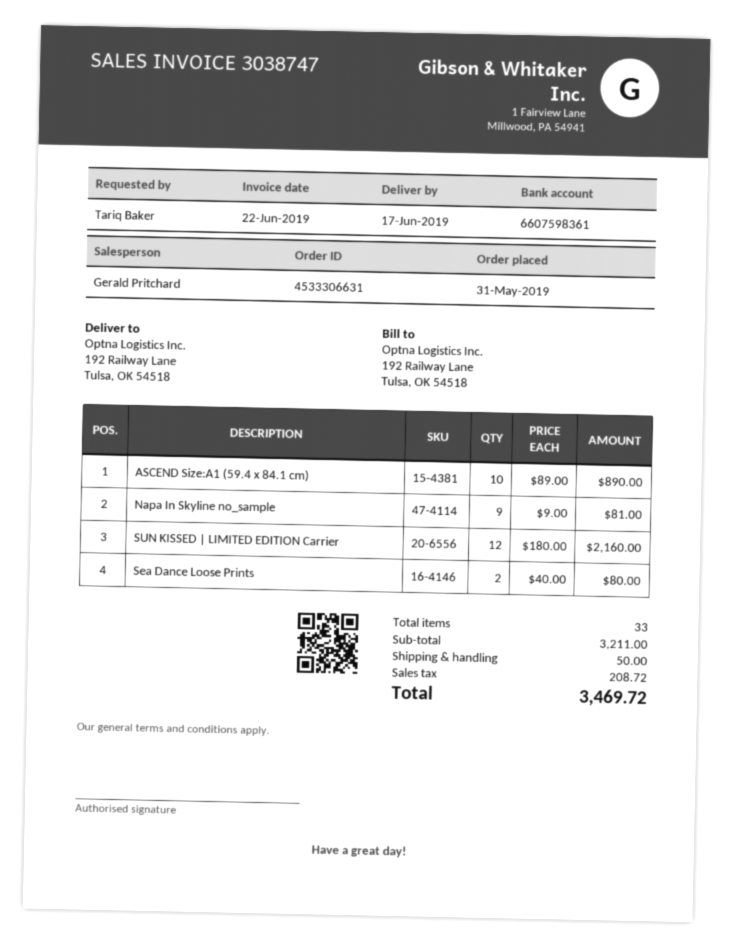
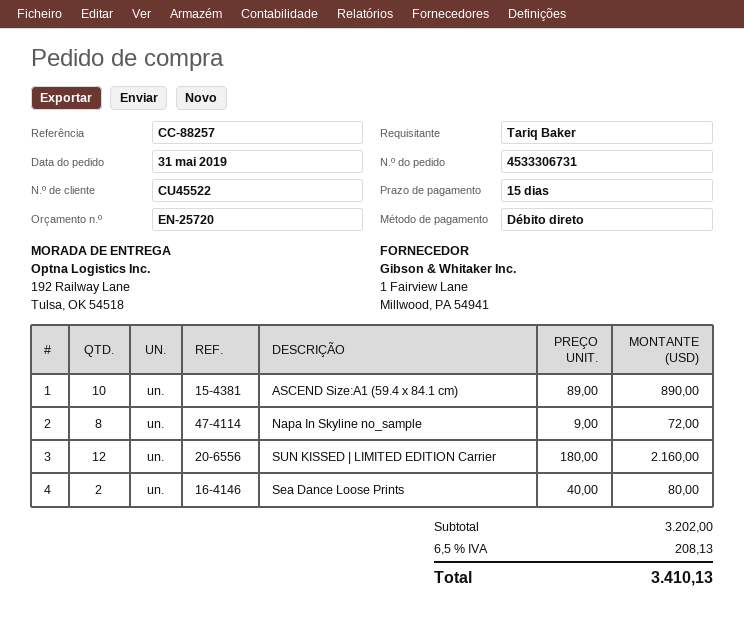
order number: 4533306631 -> 4533306731
Napa In Skyline no_sample: 9 x 9.00 = 81.00 -> 8 x 9.00 = 72.00
subtotal: 3211.00 -> 3202.00
shipping: 50.00 -> none
tax: 208.72 -> 208.13
total: 3469.72 -> 3410.13

